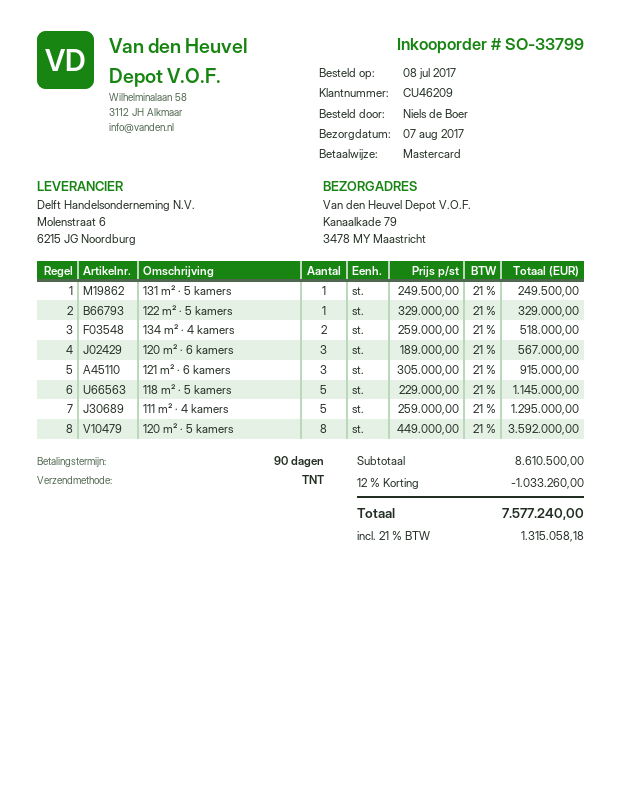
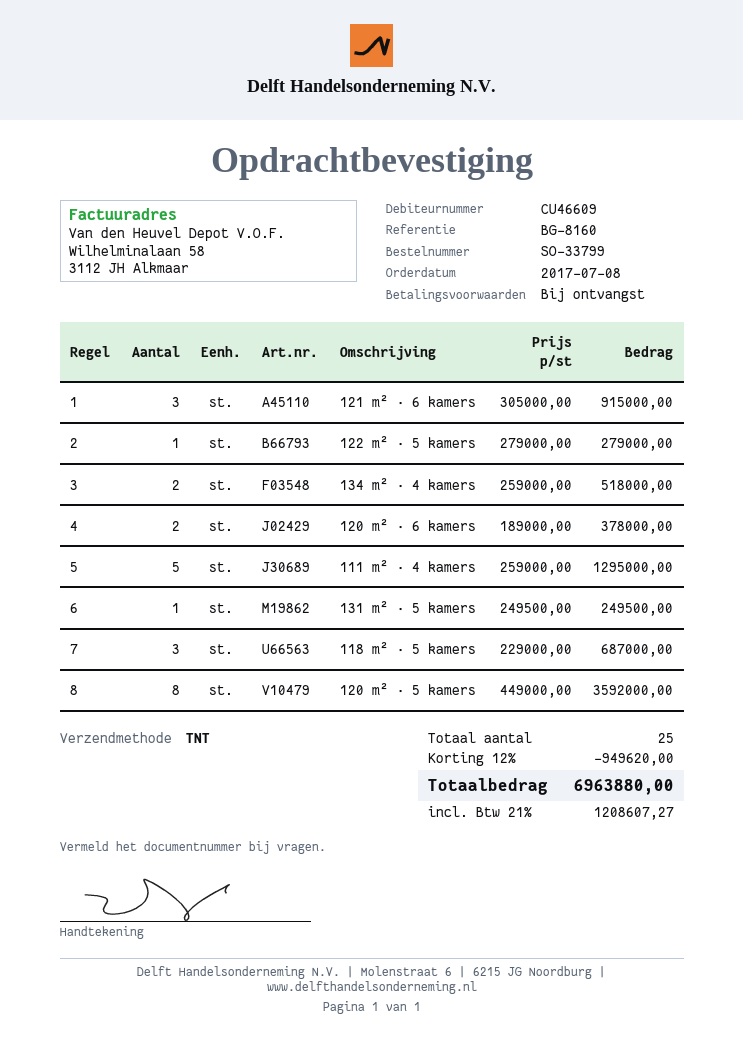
payment terms: 90 days -> on receipt
customer number: CU46209 -> CU46609
122 m² · 5 kamers: 1 x 329000.00 = 329000.00 -> 1 x 279000.00 = 279000.00
120 m² · 6 kamers: 3 x 189000.00 = 567000.00 -> 2 x 189000.00 = 378000.00
118 m² · 5 kamers: 5 x 229000.00 = 1145000.00 -> 3 x 229000.00 = 687000.00
discount: 12% = 1033260.00 -> 12% = 949620.00
tax: 21% = 1315058.18 -> 21% = 1208607.27
total: 7577240.00 -> 6963880.00

